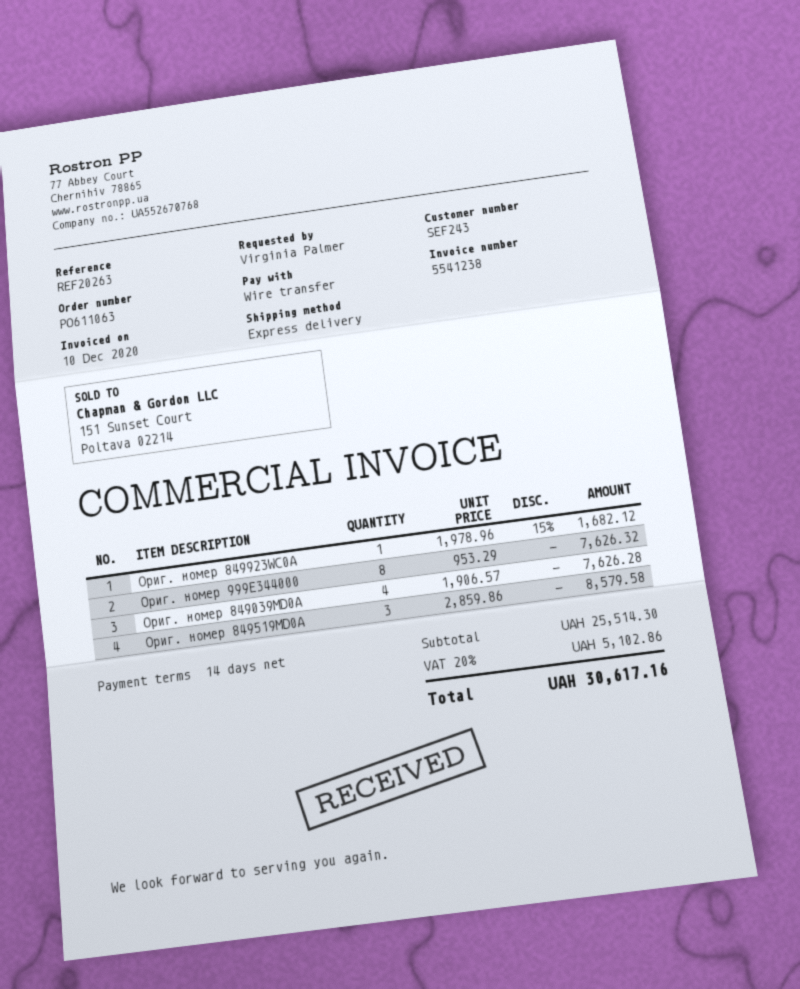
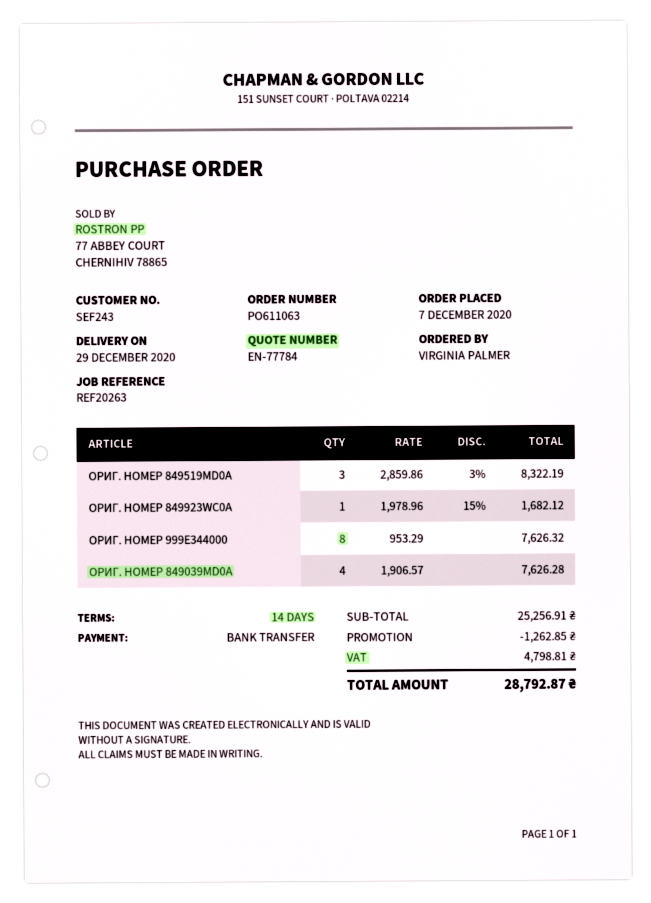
Ориг. номер 849519MD0A: 3 x 2859.86 = 8579.58 -> 3 x 2859.86 - 3% = 8322.19
subtotal: 25514.30 -> 25256.91
discount: none -> 1262.85
tax: 5102.86 -> 4798.81
total: 30617.16 -> 28792.87

